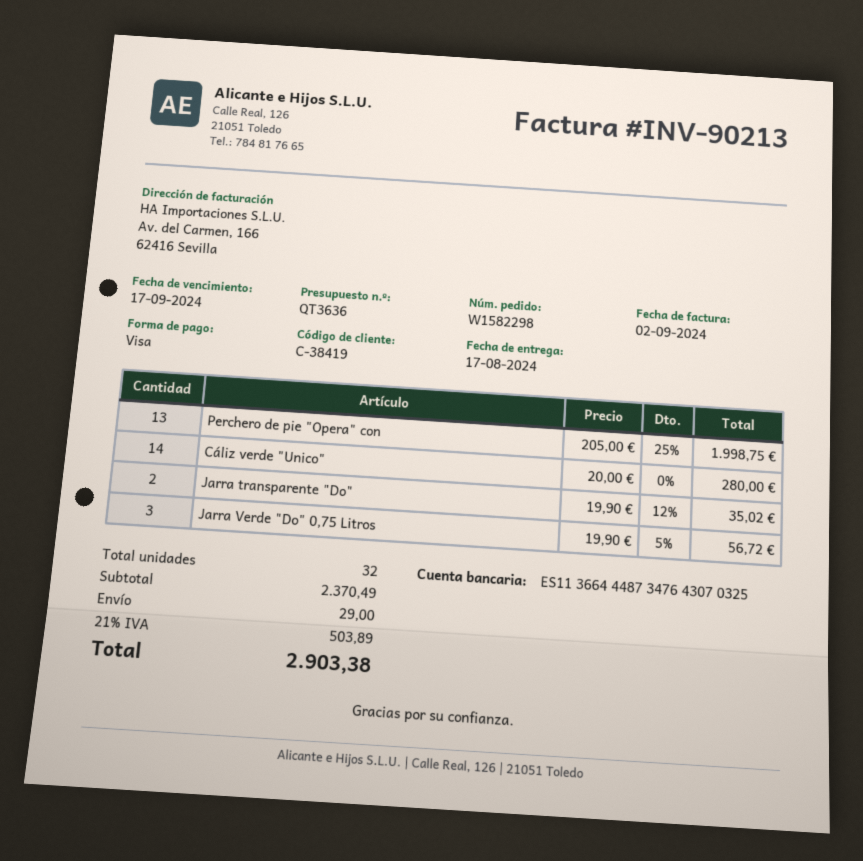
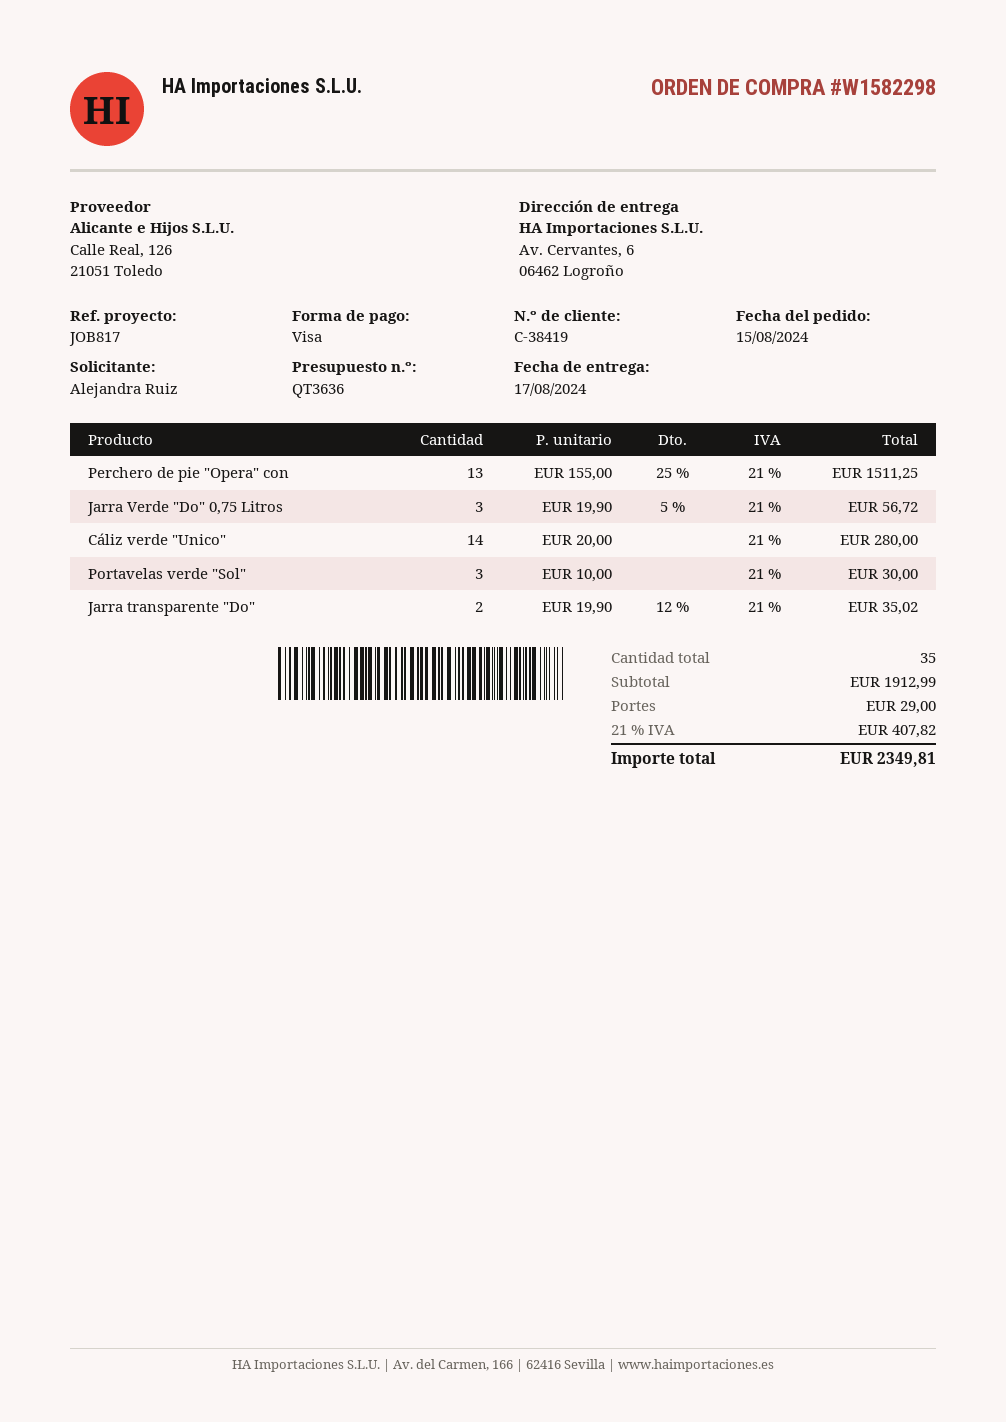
Perchero de pie "Opera" con: 13 x 205.00 - 25% = 1998.75 -> 13 x 155.00 - 25% = 1511.25
Portavelas verde "Sol": none -> 3 x 10.00 = 30.00
total quantity: 32 -> 35
subtotal: 2370.49 -> 1912.99
tax: 21% = 503.89 -> 21% = 407.82
total: 2903.38 -> 2349.81

